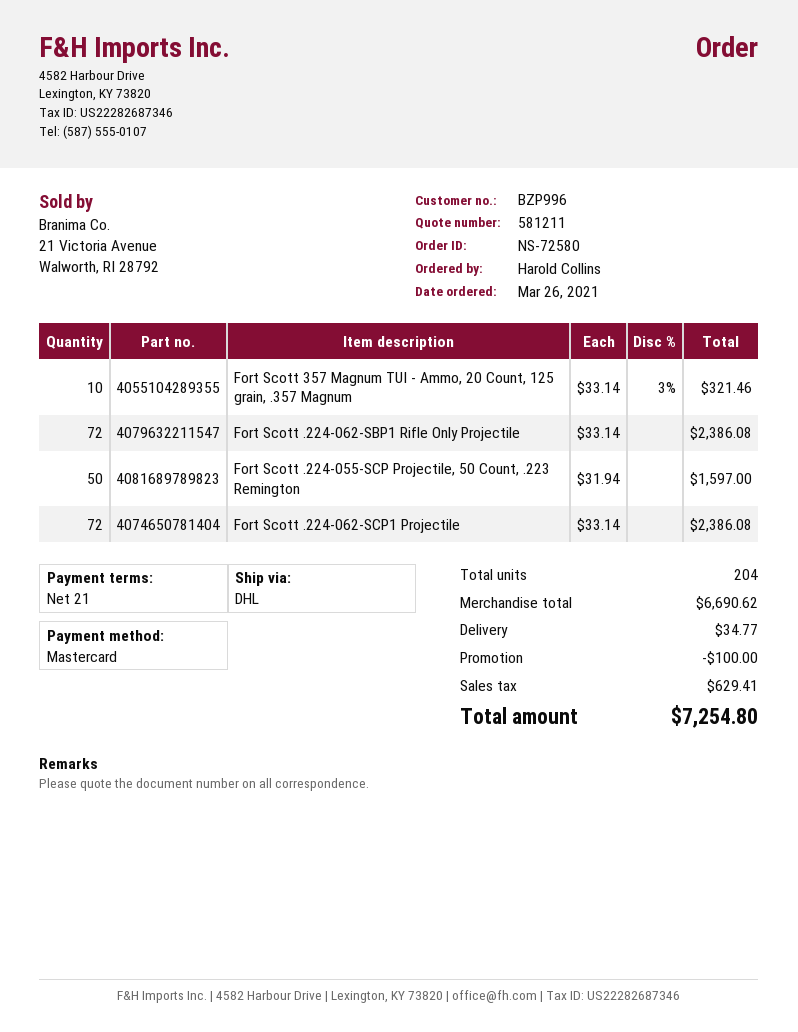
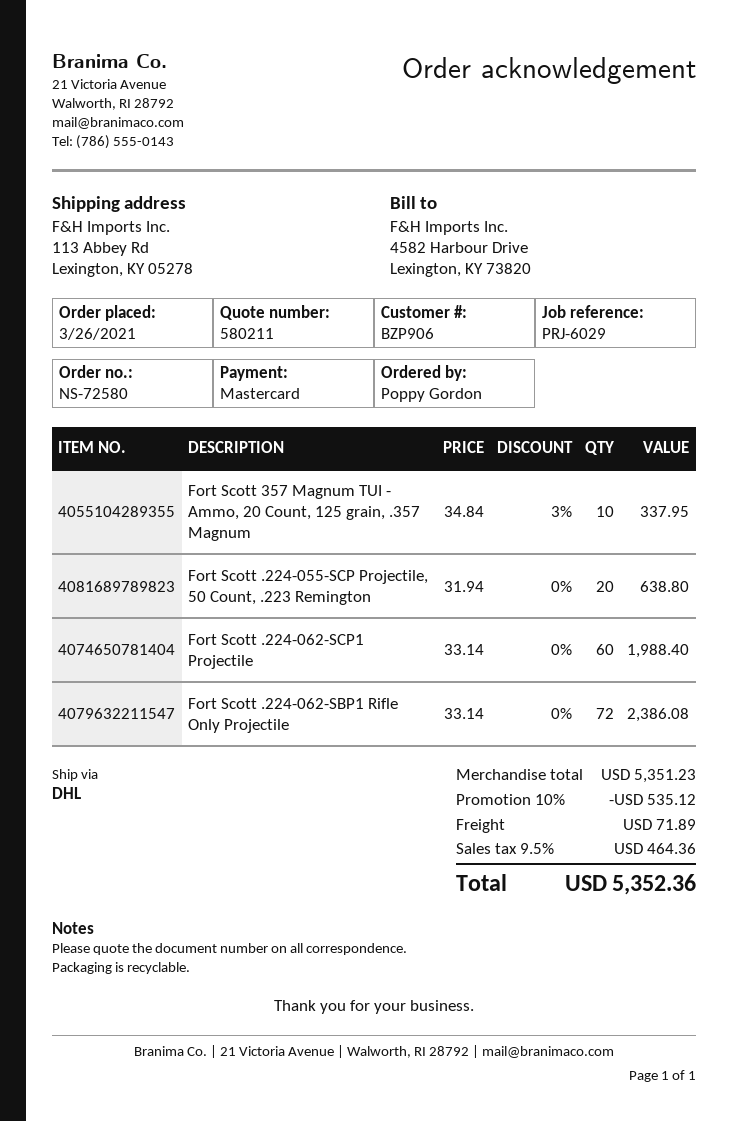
quote number: 581211 -> 580211
customer number: BZP996 -> BZP906
ordered by: Harold Collins -> Poppy Gordon
Fort Scott 357 Magnum TUI - Ammo, 20 Count, 125 grain, .357 Magnum: 10 x 33.14 - 3% = 321.46 -> 10 x 34.84 - 3% = 337.95
Fort Scott .224-055-SCP Projectile, 50 Count, .223 Remington: 50 x 31.94 = 1597.00 -> 20 x 31.94 = 638.80
Fort Scott .224-062-SCP1 Projectile: 72 x 33.14 = 2386.08 -> 60 x 33.14 = 1988.40
subtotal: 6690.62 -> 5351.23
discount: 100.00 -> 535.12
shipping: 34.77 -> 71.89
tax: 629.41 -> 464.36
total: 7254.80 -> 5352.36

